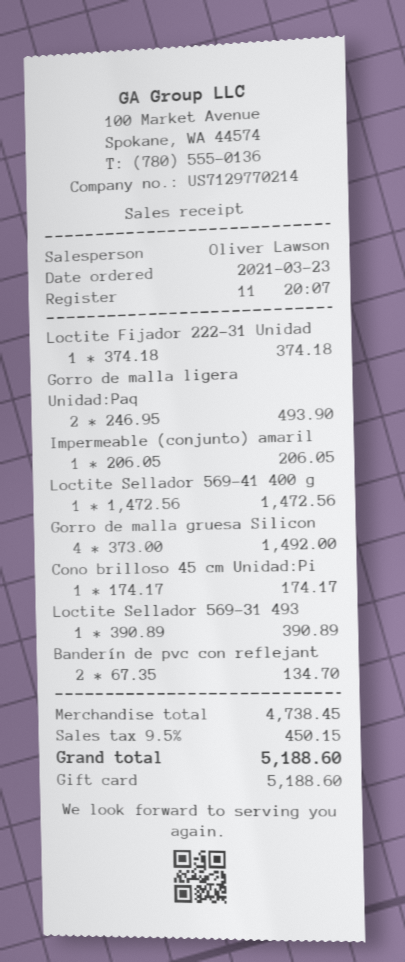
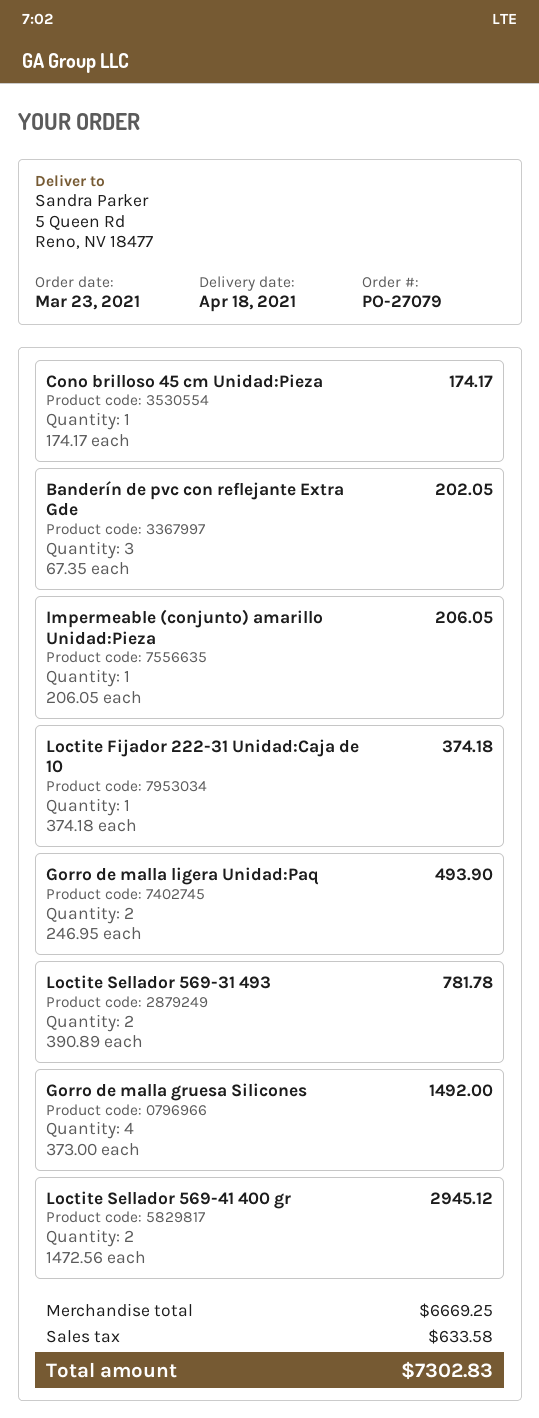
Loctite Sellador 569-41 400 g: 1 x 1472.56 = 1472.56 -> 2 x 1472.56 = 2945.12
Loctite Sellador 569-31 493: 1 x 390.89 = 390.89 -> 2 x 390.89 = 781.78
Banderín de pvc con reflejant: 2 x 67.35 = 134.70 -> 3 x 67.35 = 202.05
subtotal: 4738.45 -> 6669.25
tax: 450.15 -> 633.58
total: 5188.60 -> 7302.83

